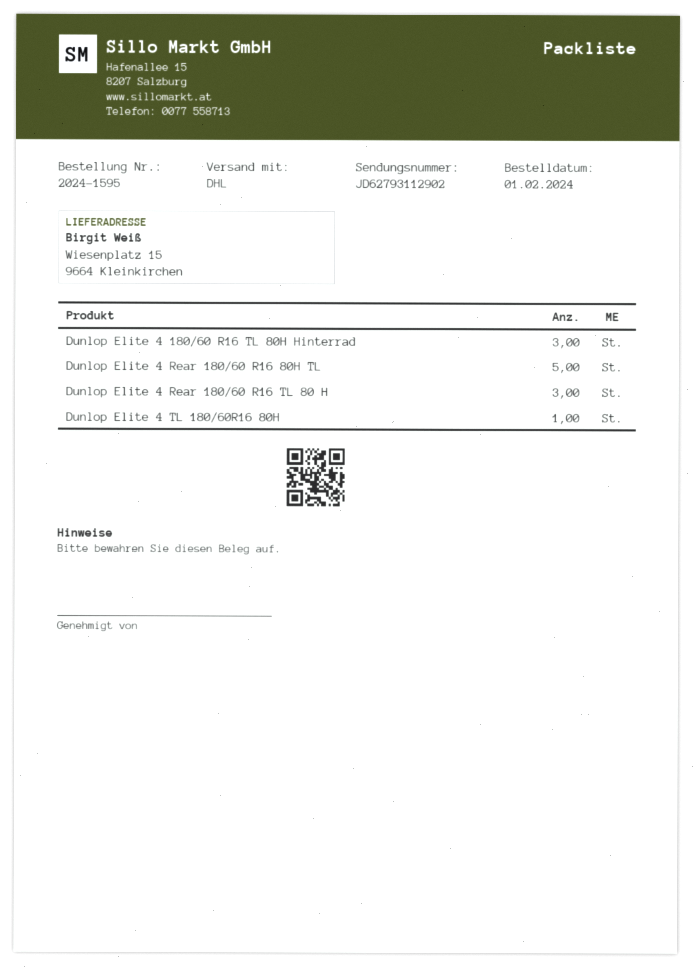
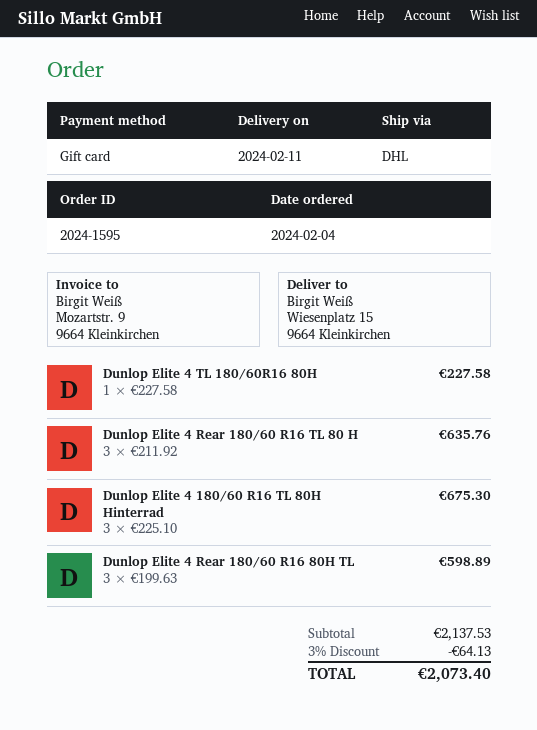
order date: 2024-02-01 -> 2024-02-04
Dunlop Elite 4 Rear 180/60 R16 80H TL: 5 -> 3

